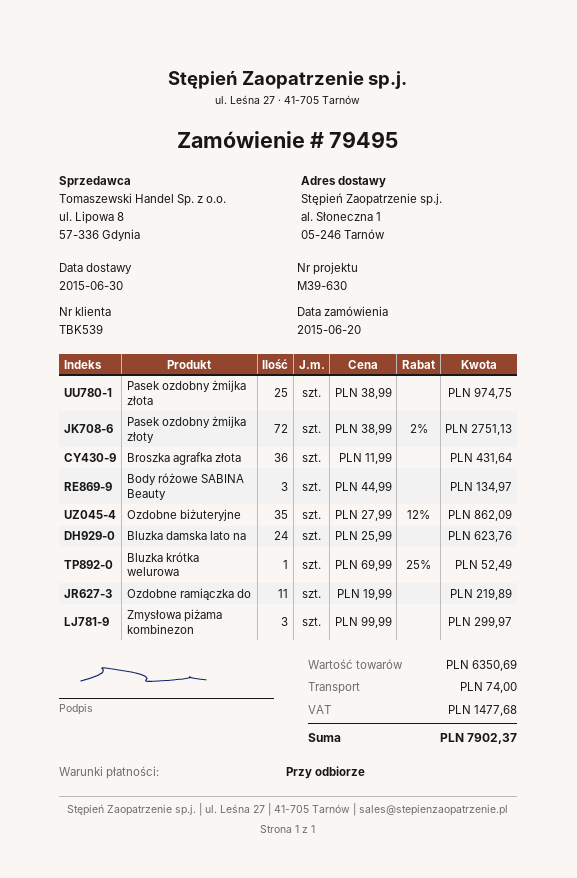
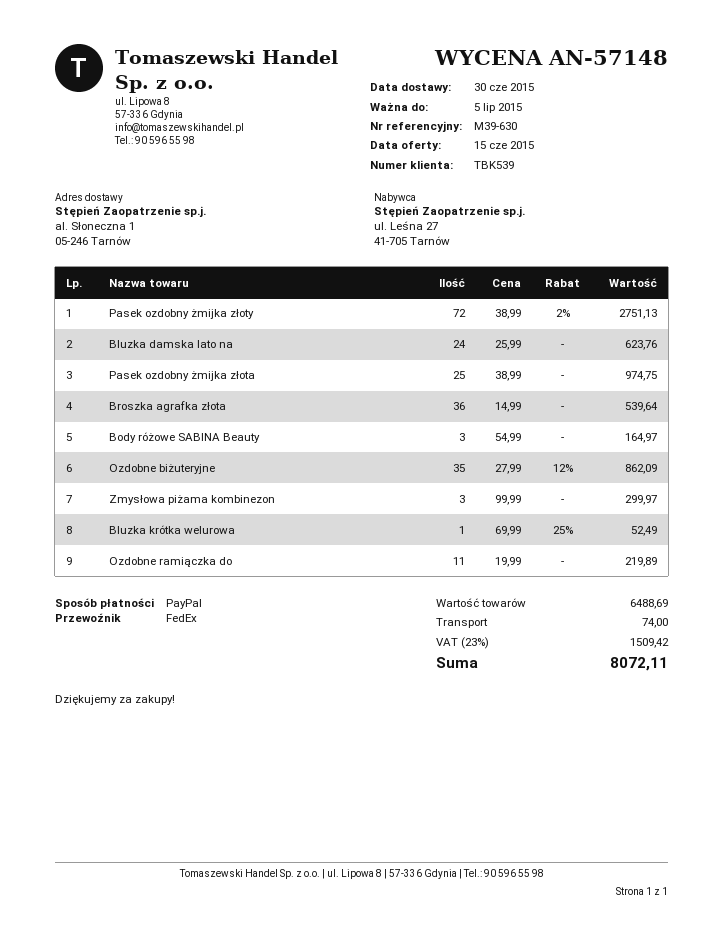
Broszka agrafka złota: 36 x 11.99 = 431.64 -> 36 x 14.99 = 539.64
Body różowe SABINA Beauty: 3 x 44.99 = 134.97 -> 3 x 54.99 = 164.97
subtotal: 6350.69 -> 6488.69
tax: 1477.68 -> 1509.42
total: 7902.37 -> 8072.11

